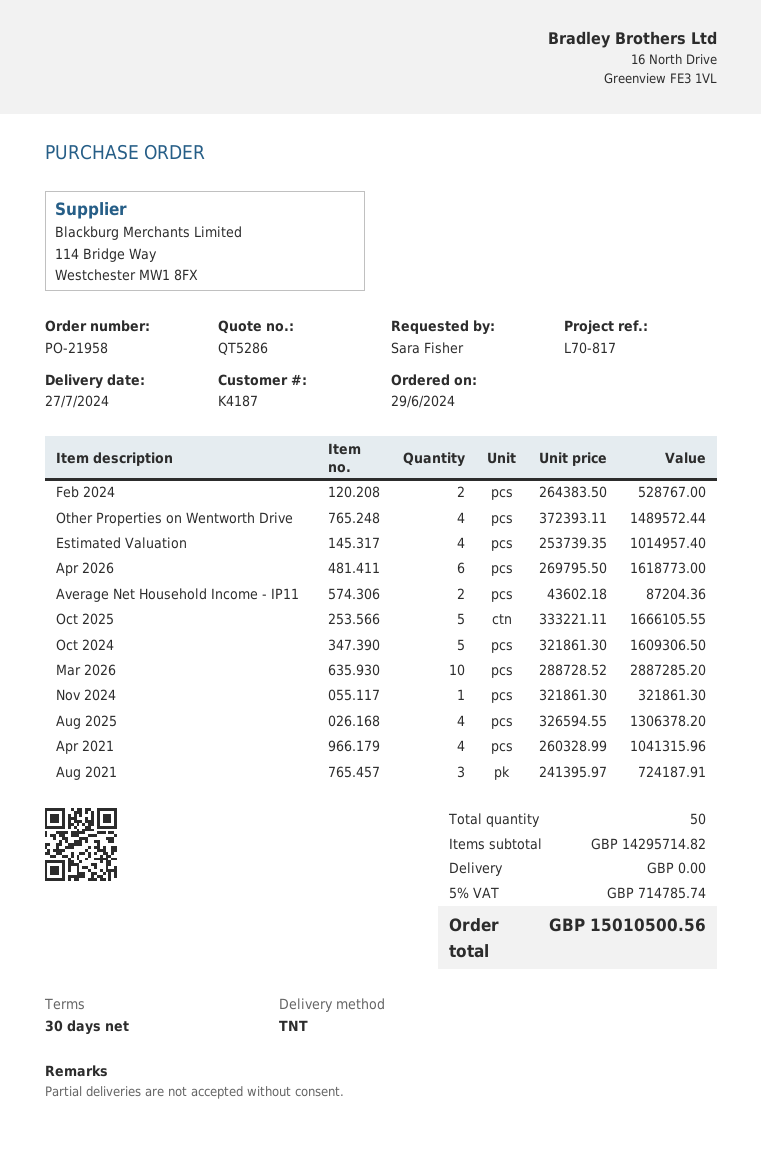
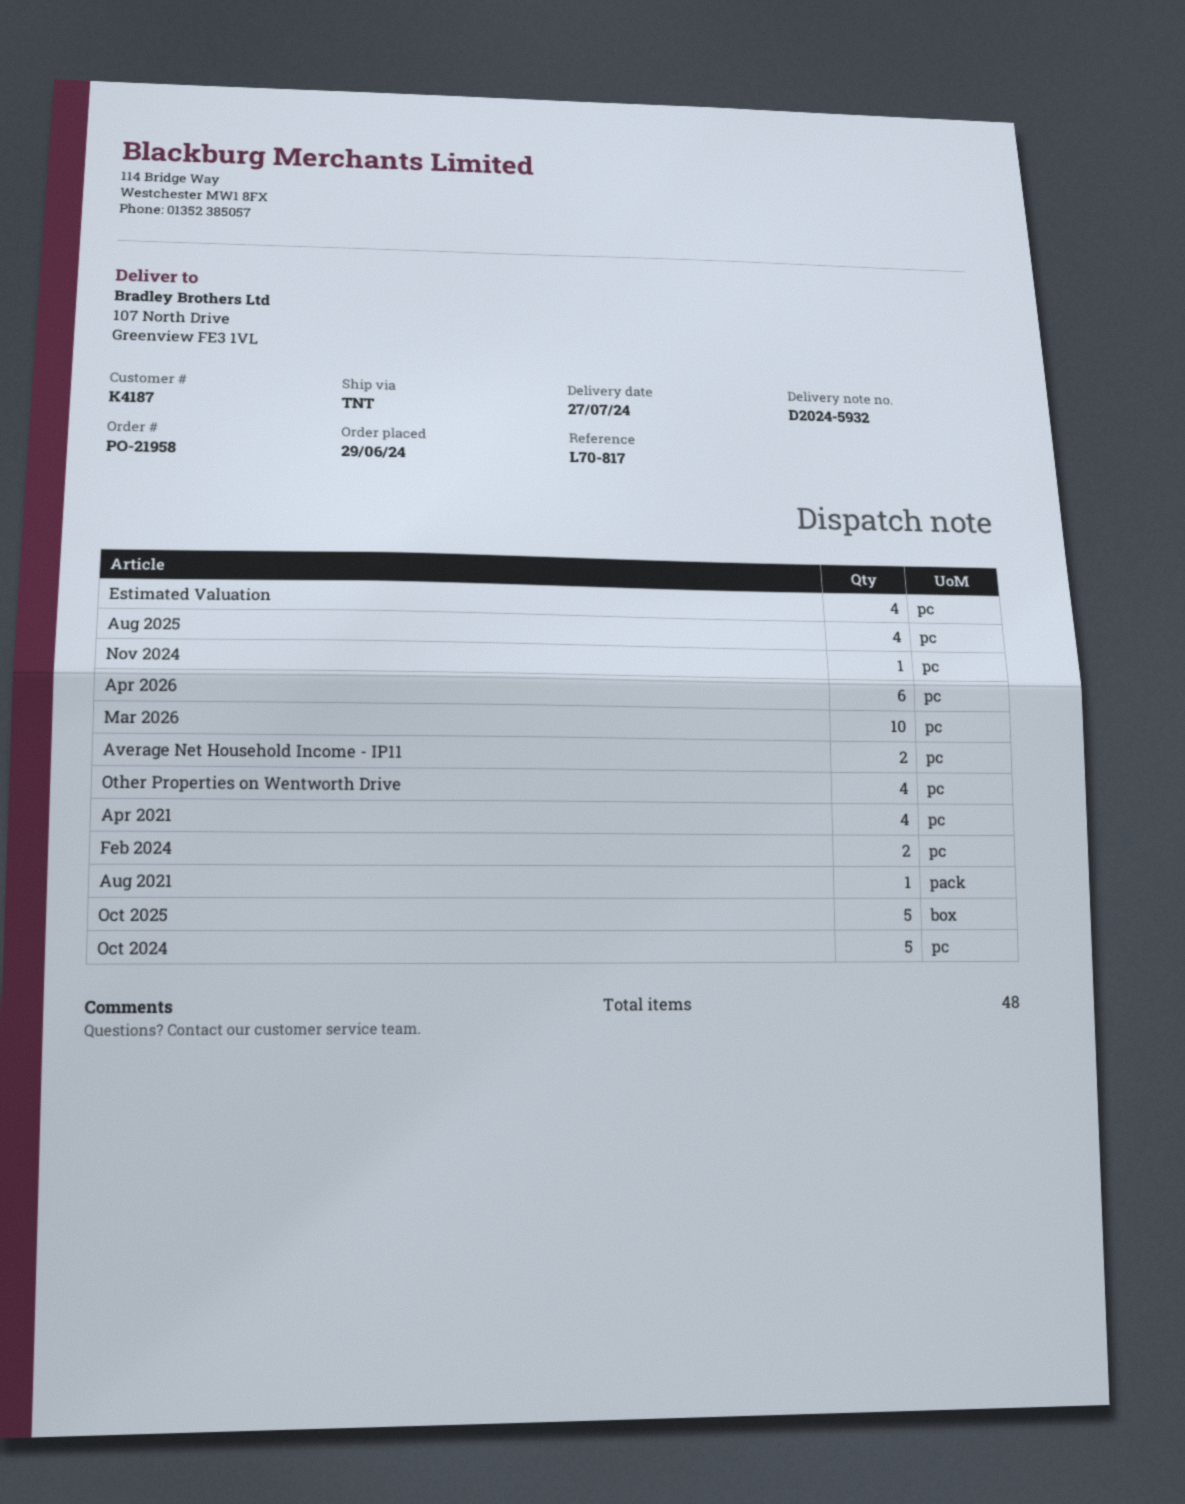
Aug 2021: 3 -> 1
total quantity: 50 -> 48

